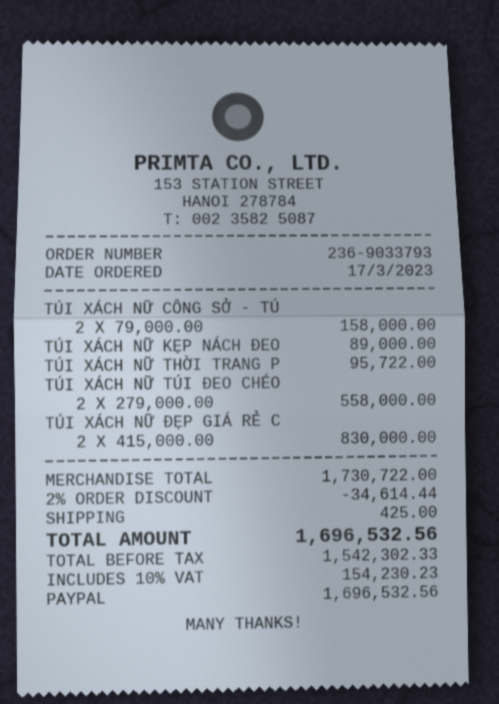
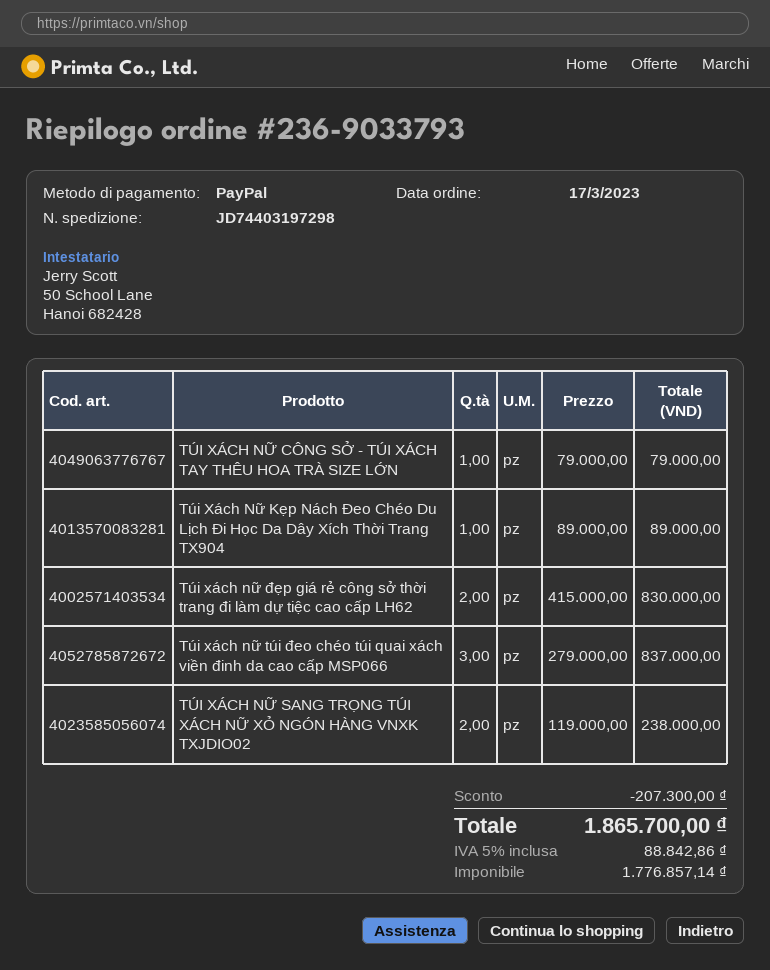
TÚI XÁCH NỮ CÔNG SỞ - TÚ: 2 x 79000.00 = 158000.00 -> 1 x 79000.00 = 79000.00
TÚI XÁCH NỮ THỜI TRANG P: 1 x 95722.00 = 95722.00 -> none
TÚI XÁCH NỮ TÚI ĐEO CHÉO: 2 x 279000.00 = 558000.00 -> 3 x 279000.00 = 837000.00
TÚI XÁCH NỮ SANG TRỌNG TÚI XÁCH NỮ XỎ NGÓN HÀNG VNXK TXJDIO02: none -> 2 x 119000.00 = 238000.00
discount: 34614.44 -> 207300.00
shipping: 425.00 -> none
net: 1542302.33 -> 1776857.14
tax: 10% = 154230.23 -> 5% = 88842.86
total: 1696532.56 -> 1865700.00

